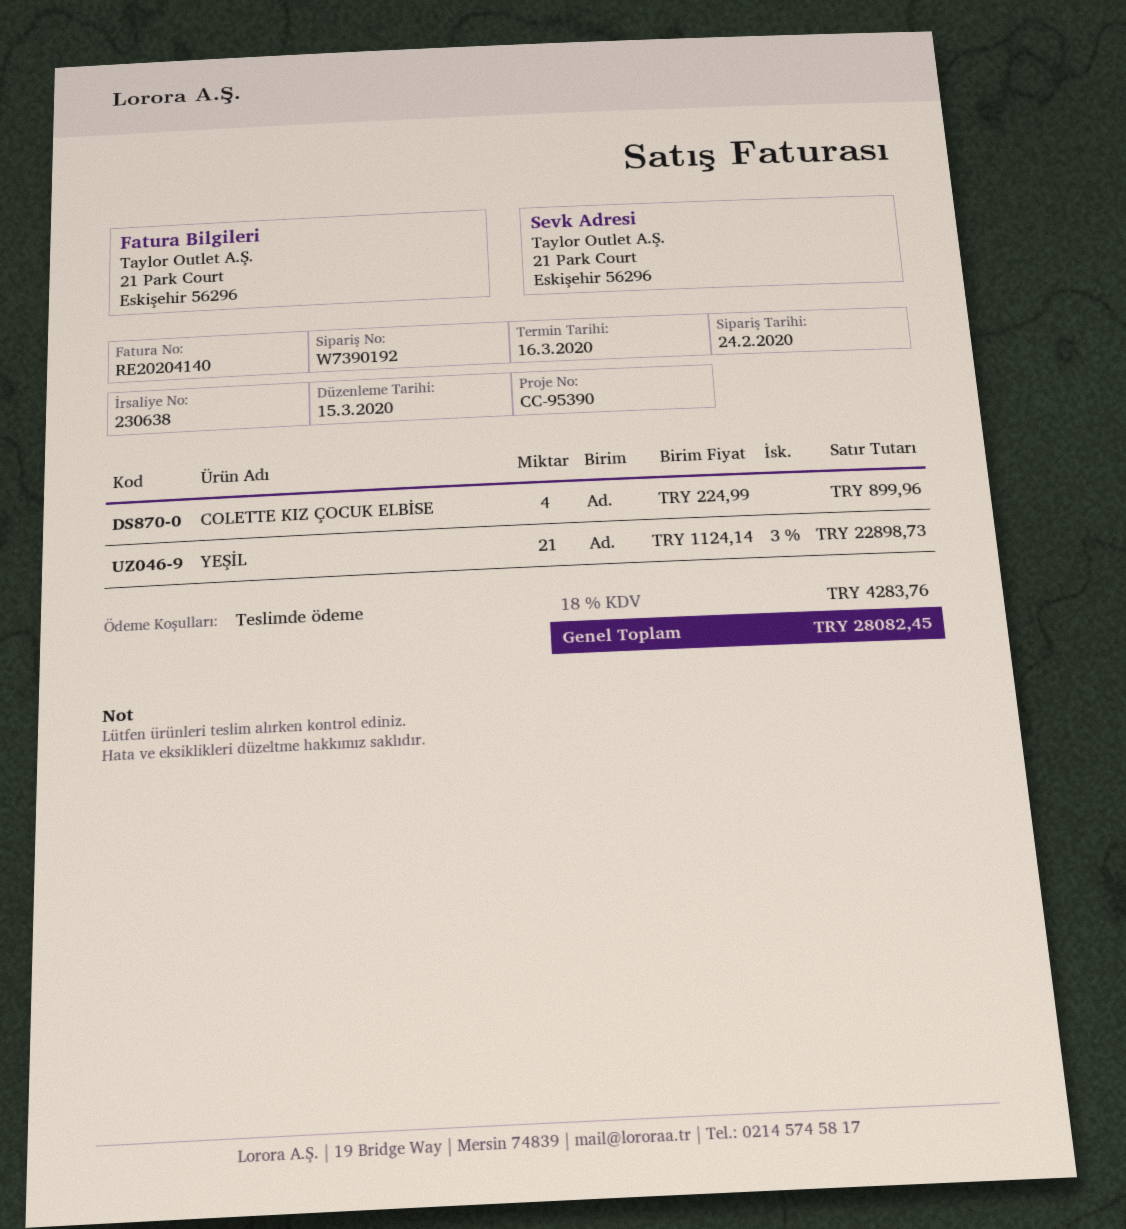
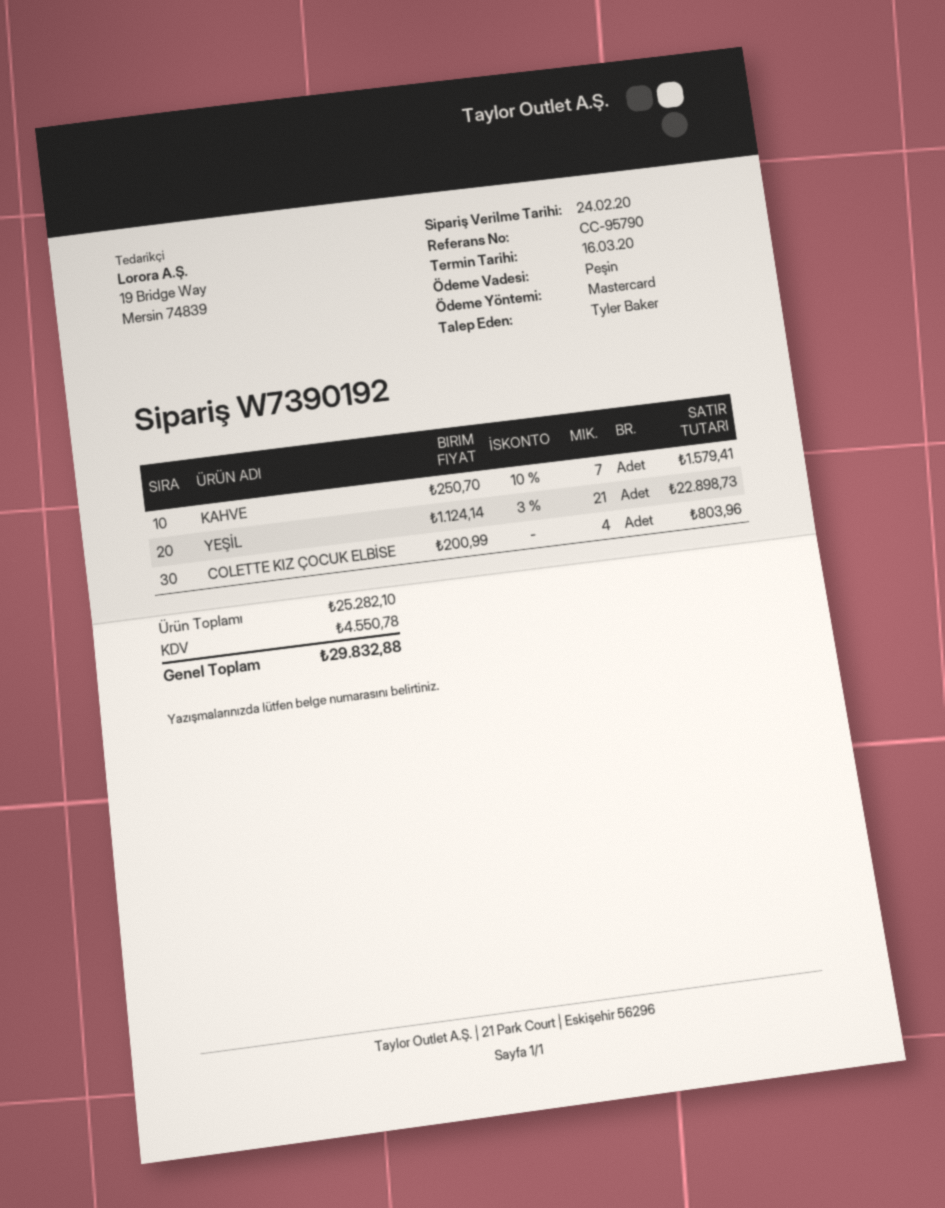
reference: CC-95390 -> CC-95790
COLETTE KIZ ÇOCUK ELBİSE: 4 x 224.99 = 899.96 -> 4 x 200.99 = 803.96
KAHVE: none -> 7 x 250.70 - 10% = 1579.41
tax: 4283.76 -> 4550.78
total: 28082.45 -> 29832.88

